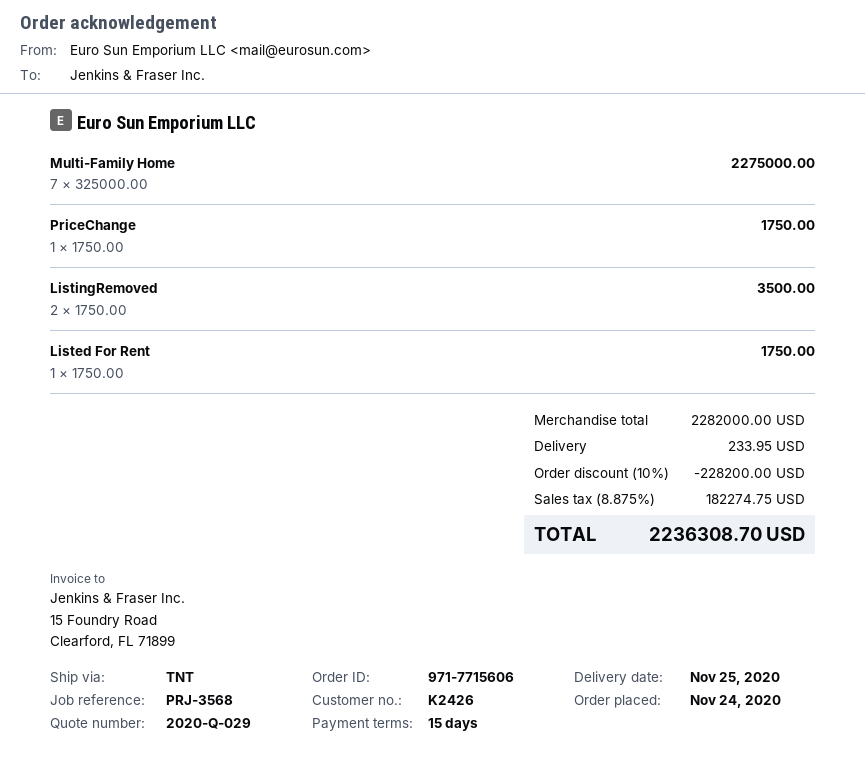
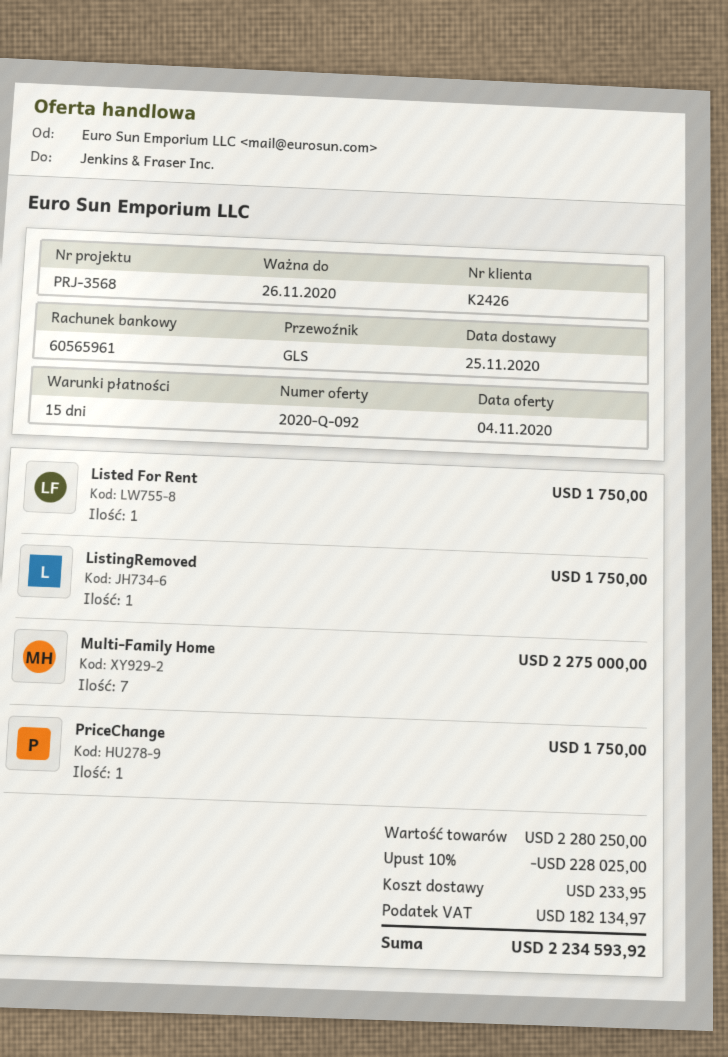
quote number: 2020-Q-029 -> 2020-Q-092
shipping method: TNT -> GLS
ListingRemoved: 2 for 3500.00 -> 1 for 1750.00
subtotal: 2282000.00 -> 2280250.00
discount: 10% = 228200.00 -> 10% = 228025.00
tax: 182274.75 -> 182134.97
total: 2236308.70 -> 2234593.92

